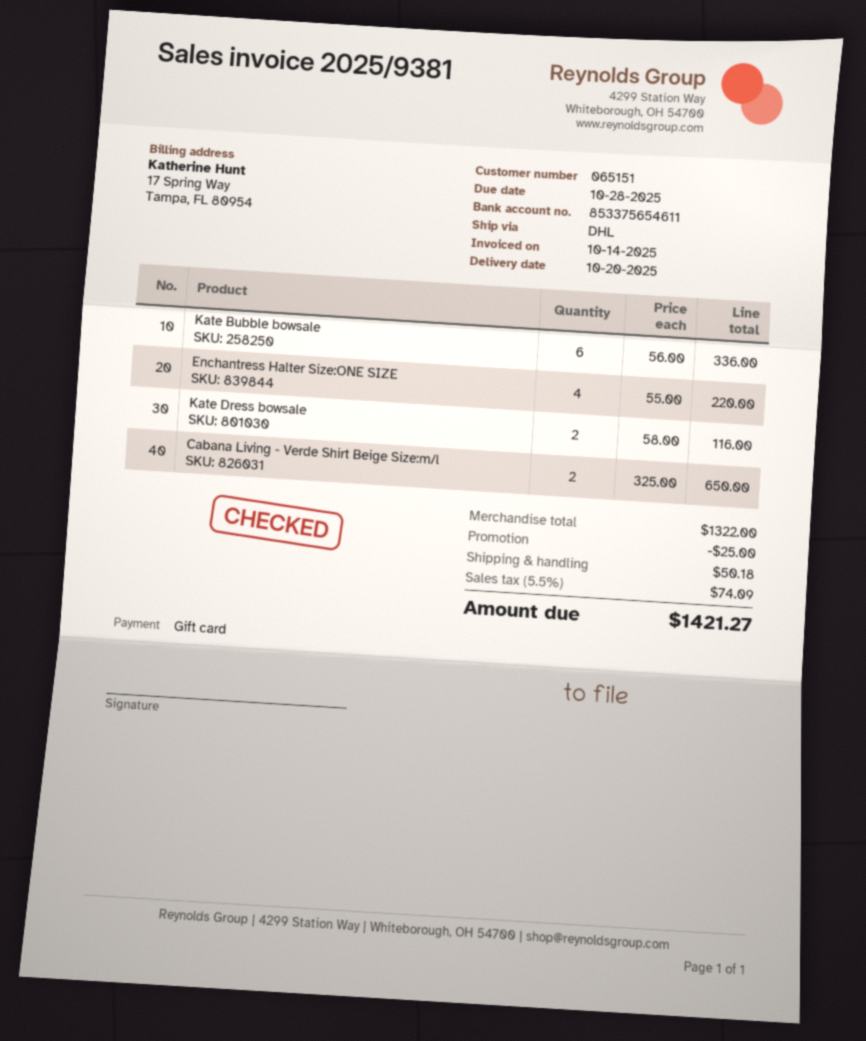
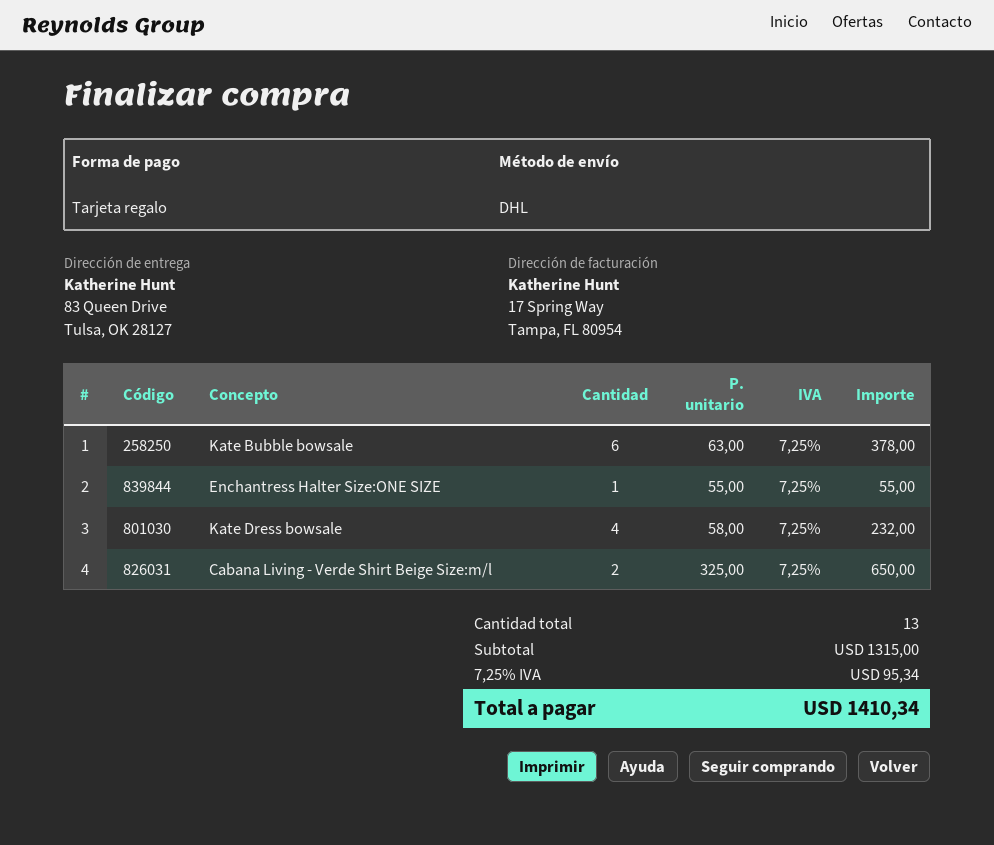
Kate Bubble bowsale: 6 x 56.00 = 336.00 -> 6 x 63.00 = 378.00
Enchantress Halter Size:ONE SIZE: 4 x 55.00 = 220.00 -> 1 x 55.00 = 55.00
Kate Dress bowsale: 2 x 58.00 = 116.00 -> 4 x 58.00 = 232.00
subtotal: 1322.00 -> 1315.00
discount: 25.00 -> none
shipping: 50.18 -> none
tax: 5.5% = 74.09 -> 7.25% = 95.34
total: 1421.27 -> 1410.34

